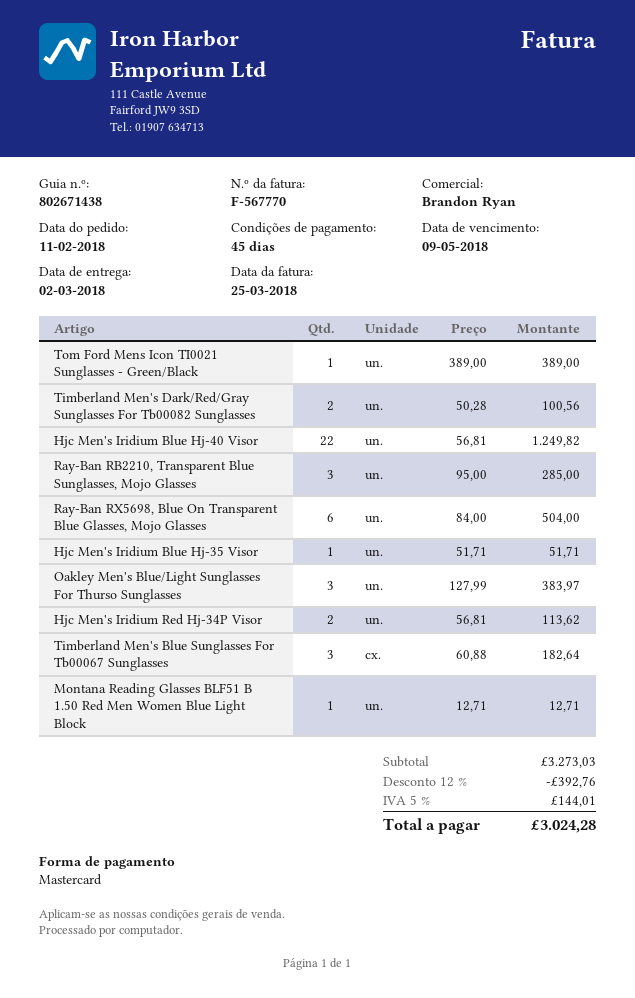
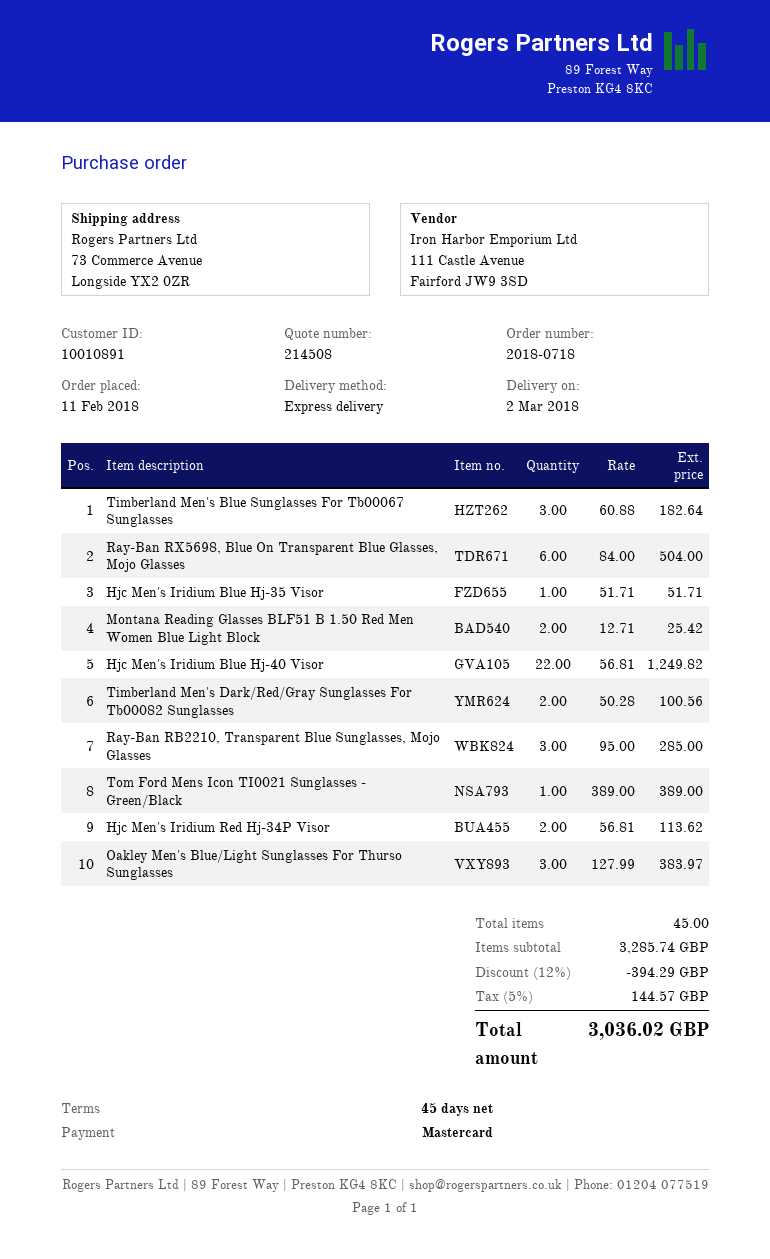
Montana Reading Glasses BLF51 B 1.50 Red Men Women Blue Light Block: 1 x 12.71 = 12.71 -> 2 x 12.71 = 25.42
subtotal: 3273.03 -> 3285.74
discount: 12% = 392.76 -> 12% = 394.29
tax: 5% = 144.01 -> 5% = 144.57
total: 3024.28 -> 3036.02

